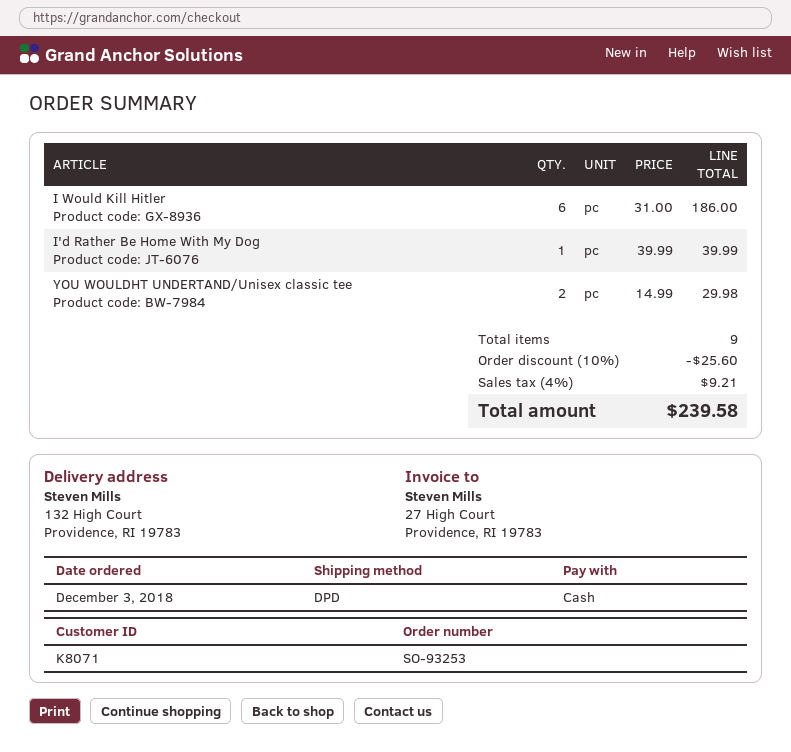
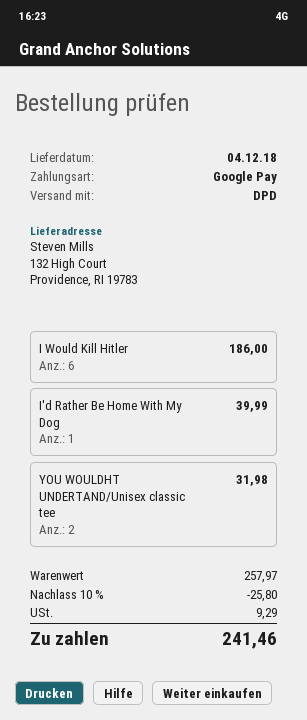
payment method: cash -> Google Pay
YOU WOULDHT UNDERTAND/Unisex classic tee: 2 for 29.98 -> 2 for 31.98
discount: 10% = 25.60 -> 10% = 25.80
tax: 9.21 -> 9.29
total: 239.58 -> 241.46

